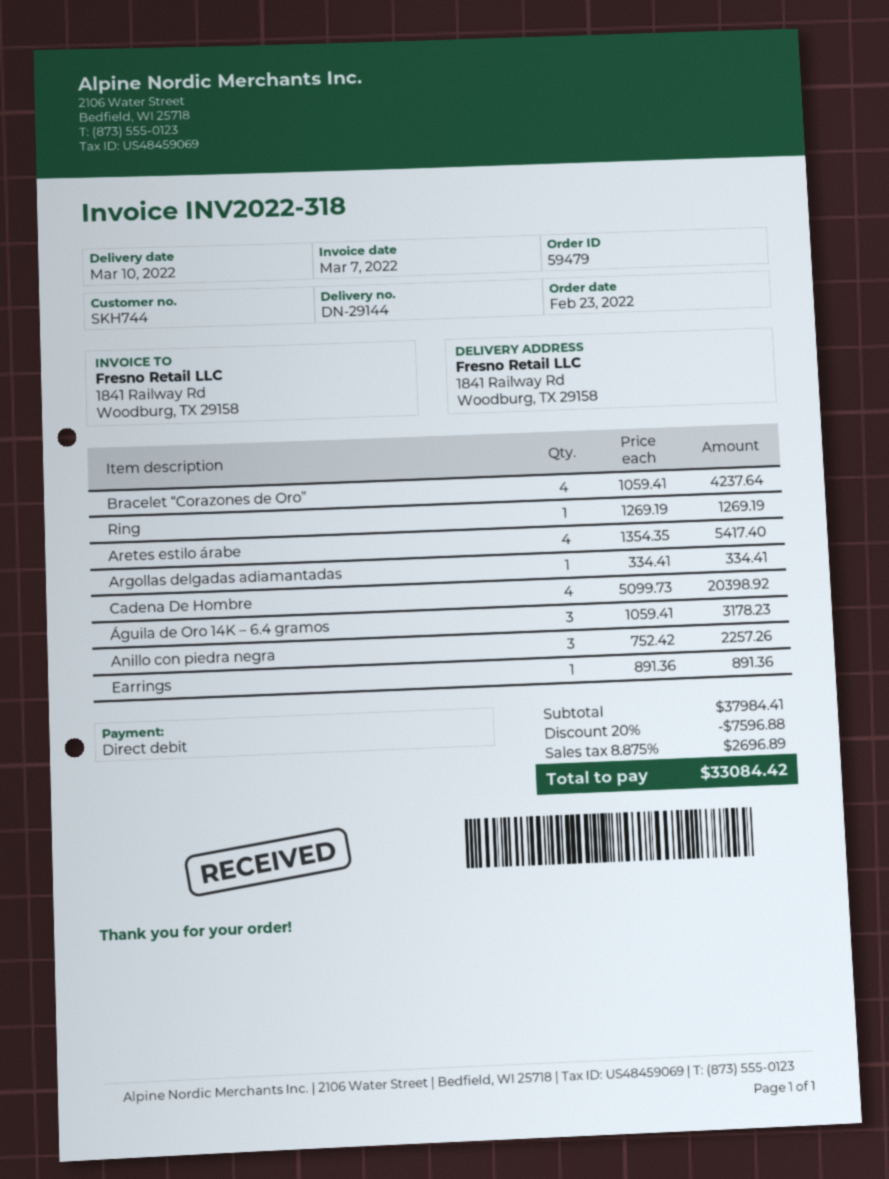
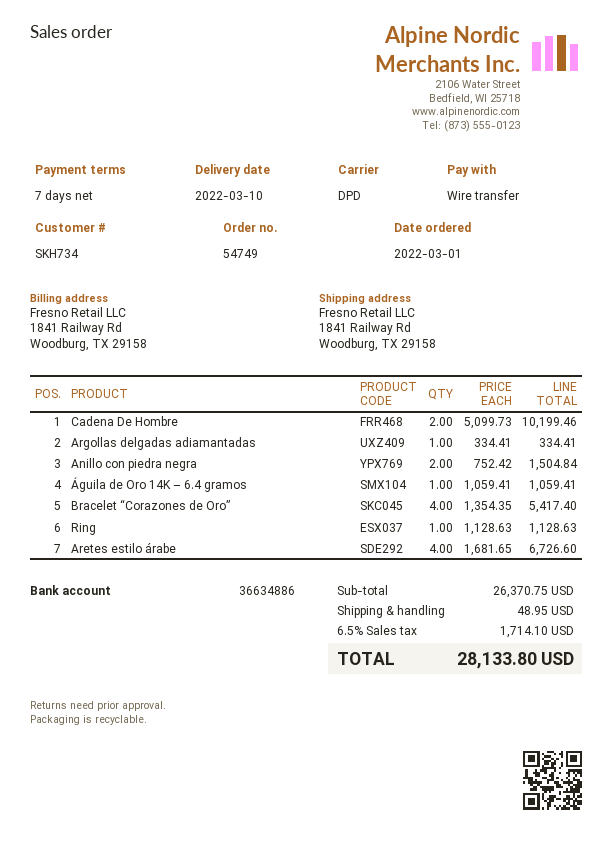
order number: 59479 -> 54749
order date: 2022-02-23 -> 2022-03-01
customer number: SKH744 -> SKH734
payment method: direct debit -> bank transfer
Bracelet “Corazones de Oro”: 4 x 1059.41 = 4237.64 -> 4 x 1354.35 = 5417.40
Ring: 1 x 1269.19 = 1269.19 -> 1 x 1128.63 = 1128.63
Aretes estilo árabe: 4 x 1354.35 = 5417.40 -> 4 x 1681.65 = 6726.60
Cadena De Hombre: 4 x 5099.73 = 20398.92 -> 2 x 5099.73 = 10199.46
Águila de Oro 14K – 6.4 gramos: 3 x 1059.41 = 3178.23 -> 1 x 1059.41 = 1059.41
Anillo con piedra negra: 3 x 752.42 = 2257.26 -> 2 x 752.42 = 1504.84
Earrings: 1 x 891.36 = 891.36 -> none
subtotal: 37984.41 -> 26370.75
discount: 20% = 7596.88 -> none
shipping: none -> 48.95
tax: 8.875% = 2696.89 -> 6.5% = 1714.10
total: 33084.42 -> 28133.80

